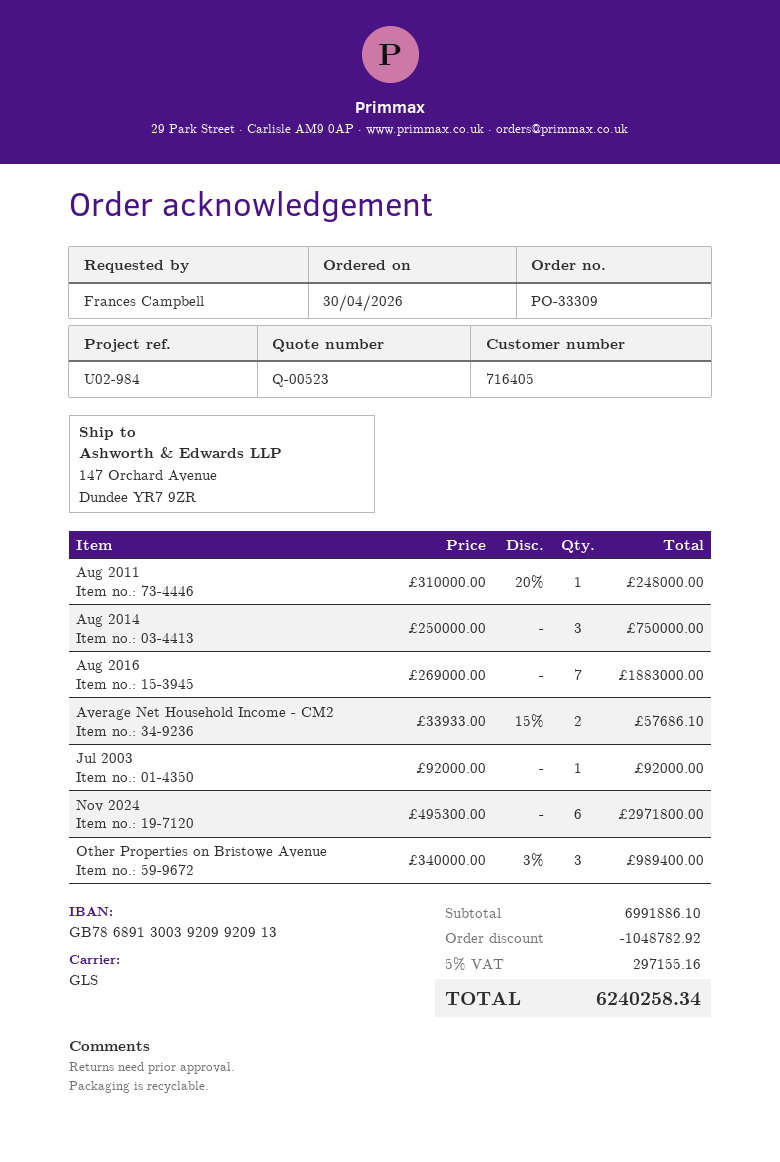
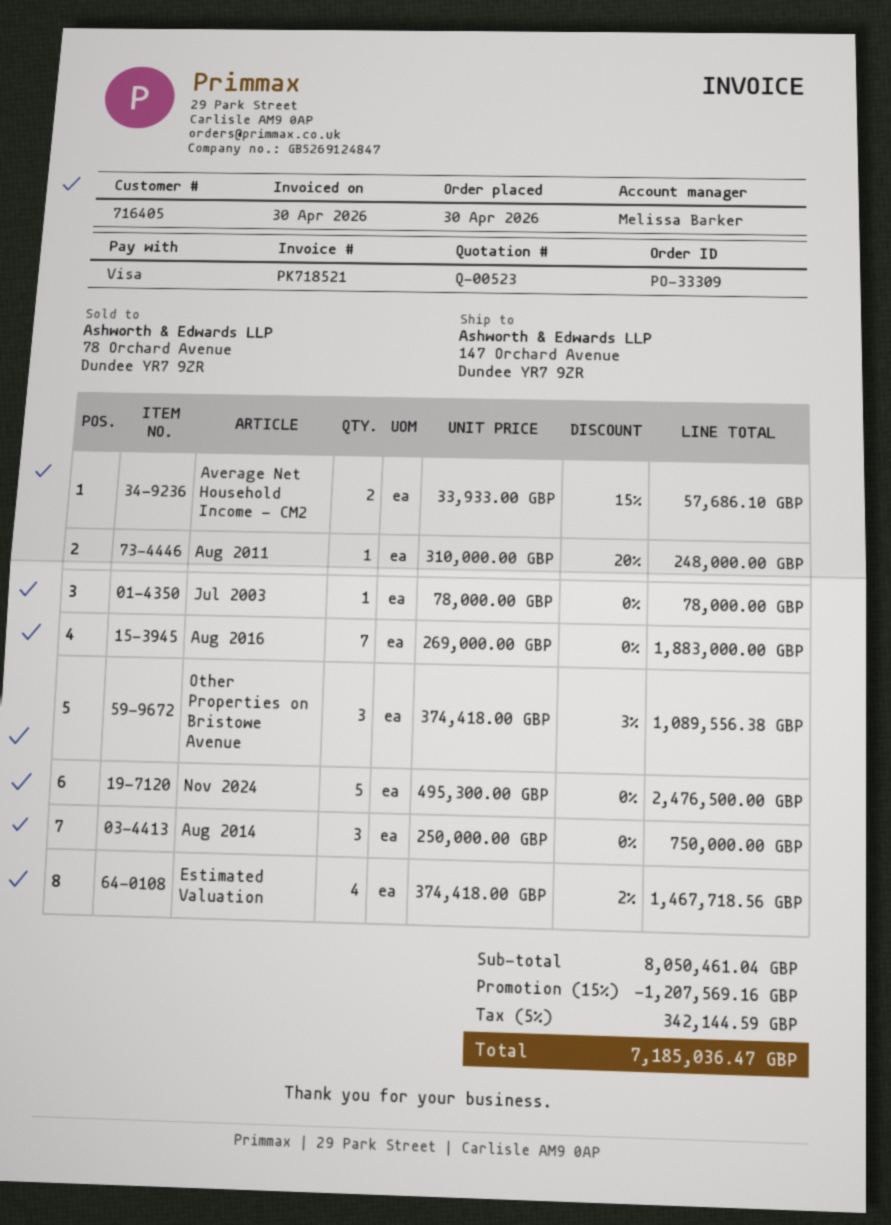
Jul 2003: 1 x 92000.00 = 92000.00 -> 1 x 78000.00 = 78000.00
Nov 2024: 6 x 495300.00 = 2971800.00 -> 5 x 495300.00 = 2476500.00
Other Properties on Bristowe Avenue: 3 x 340000.00 - 3% = 989400.00 -> 3 x 374418.00 - 3% = 1089556.38
Estimated Valuation: none -> 4 x 374418.00 - 2% = 1467718.56
subtotal: 6991886.10 -> 8050461.04
discount: 1048782.92 -> 1207569.16
tax: 5% = 297155.16 -> 5% = 342144.59
total: 6240258.34 -> 7185036.47

